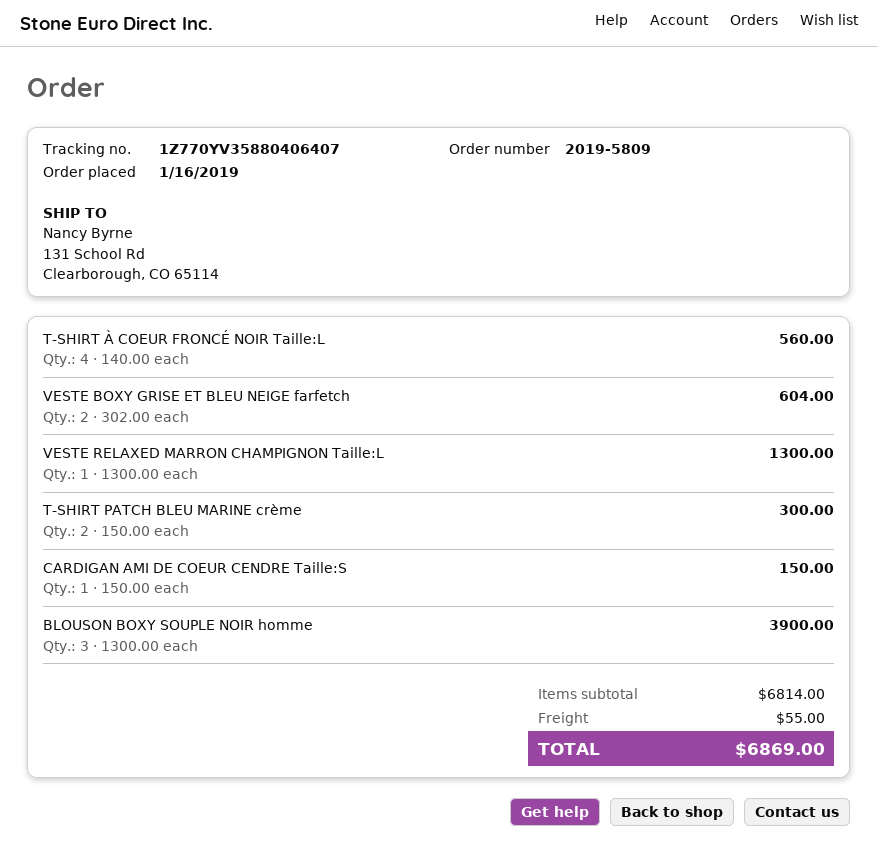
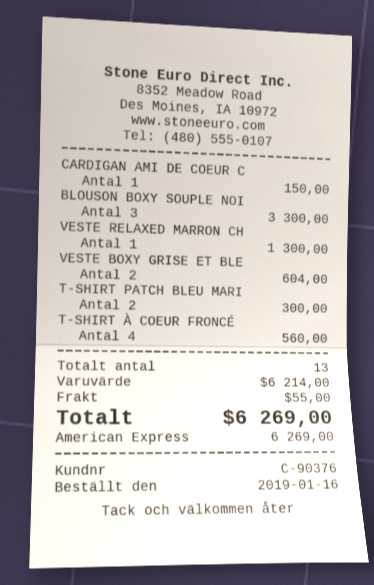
BLOUSON BOXY SOUPLE NOIR homme: 3 for 3900.00 -> 3 for 3300.00
subtotal: 6814.00 -> 6214.00
total: 6869.00 -> 6269.00

